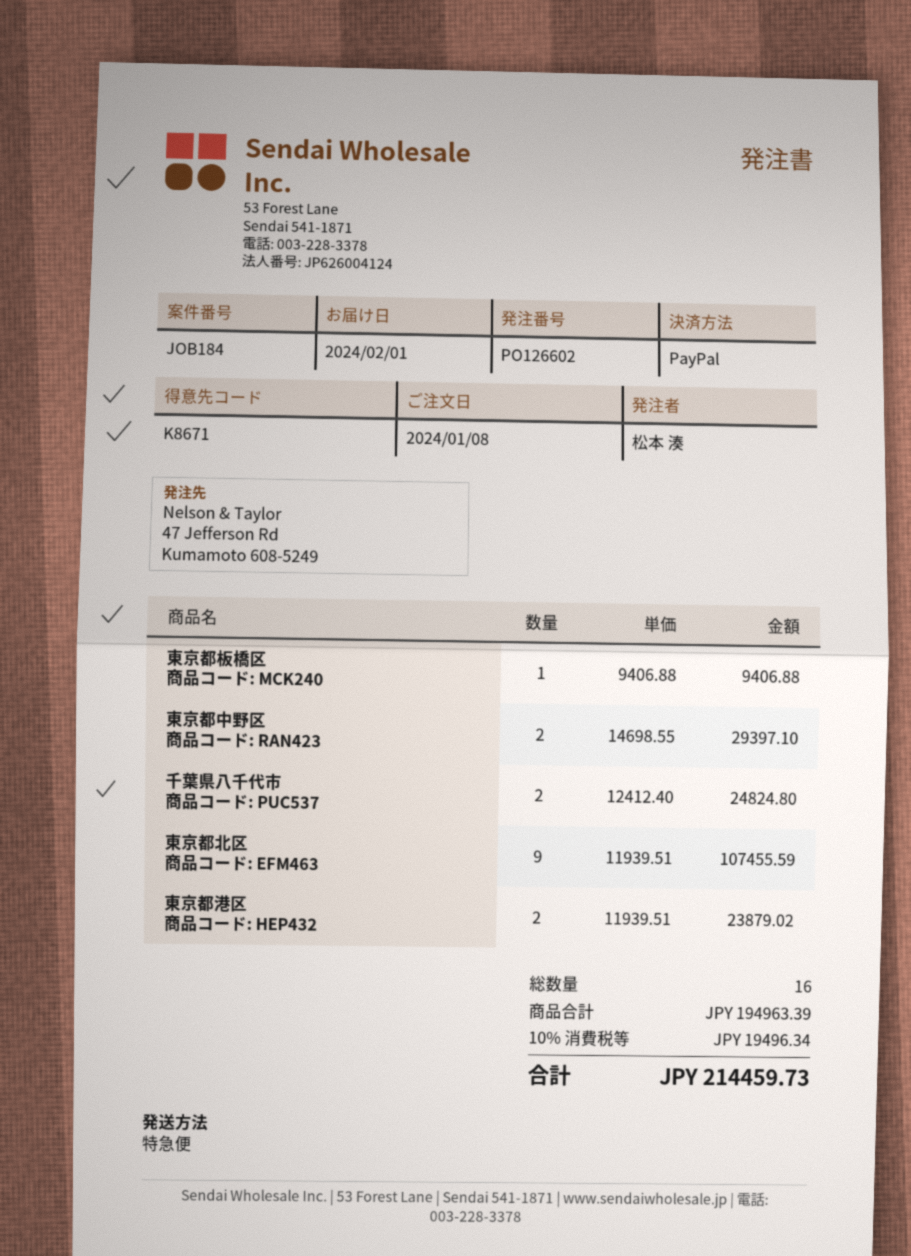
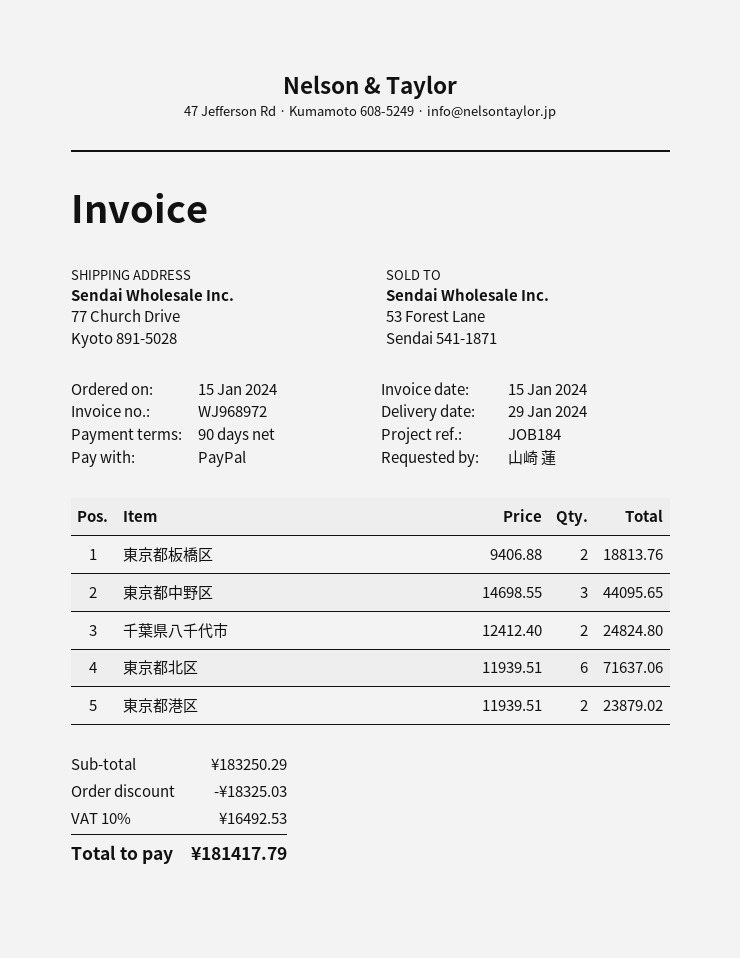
order date: 2024-01-08 -> 2024-01-15
delivery date: 2024-02-01 -> 2024-01-29
ordered by: 松本 湊 -> 山崎 蓮
東京都板橋区: 1 x 9406.88 = 9406.88 -> 2 x 9406.88 = 18813.76
東京都中野区: 2 x 14698.55 = 29397.10 -> 3 x 14698.55 = 44095.65
東京都北区: 9 x 11939.51 = 107455.59 -> 6 x 11939.51 = 71637.06
subtotal: 194963.39 -> 183250.29
discount: none -> 18325.03
tax: 10% = 19496.34 -> 10% = 16492.53
total: 214459.73 -> 181417.79

